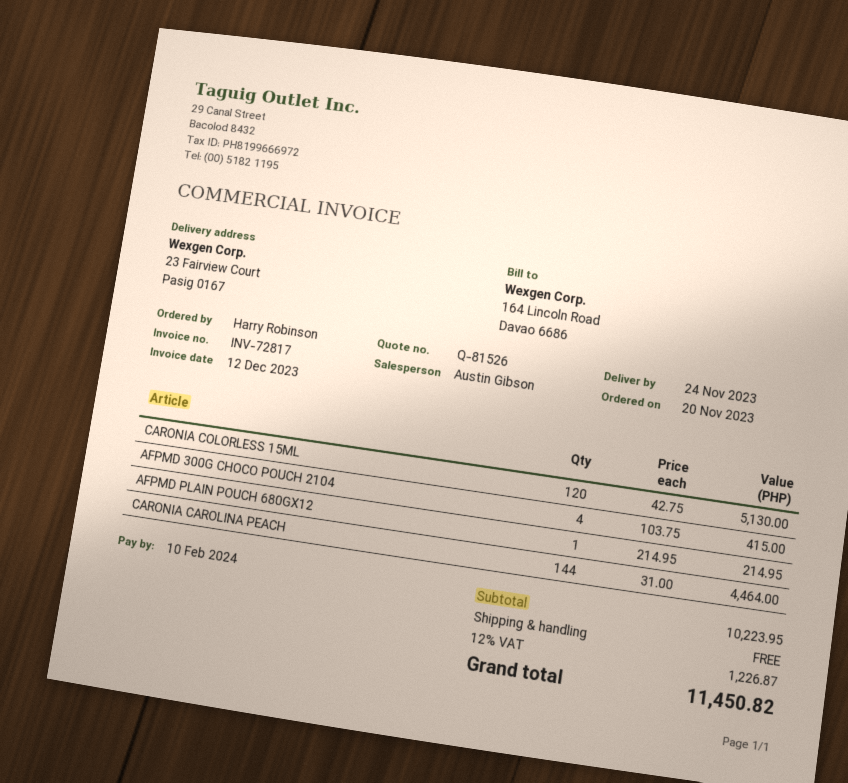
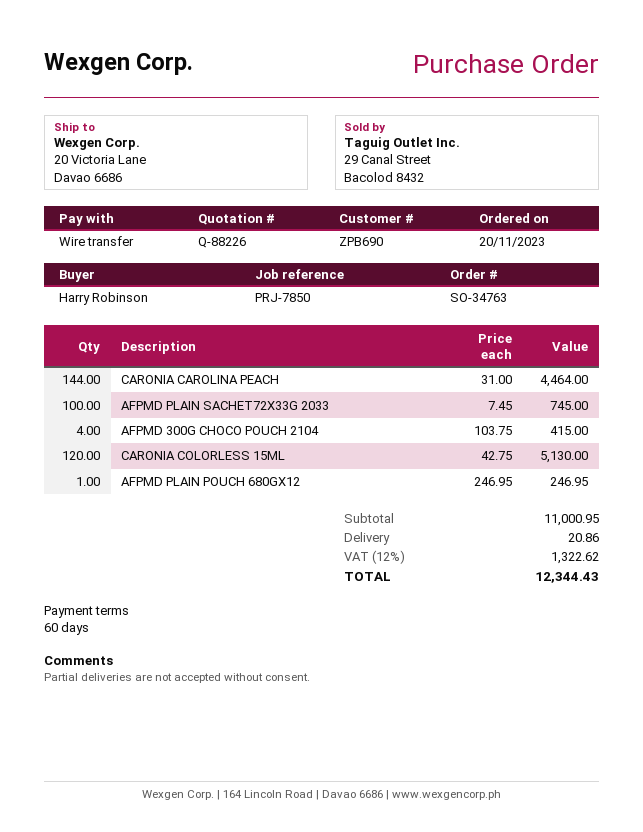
quote number: Q-81526 -> Q-88226
ship to: 23 Fairview Court, Pasig 0167 -> 20 Victoria Lane, Davao 6686
AFPMD PLAIN POUCH 680GX12: 1 x 214.95 = 214.95 -> 1 x 246.95 = 246.95
AFPMD PLAIN SACHET72X33G 2033: none -> 100 x 7.45 = 745.00
subtotal: 10223.95 -> 11000.95
shipping: 0.00 -> 20.86
tax: 12% = 1226.87 -> 12% = 1322.62
total: 11450.82 -> 12344.43

